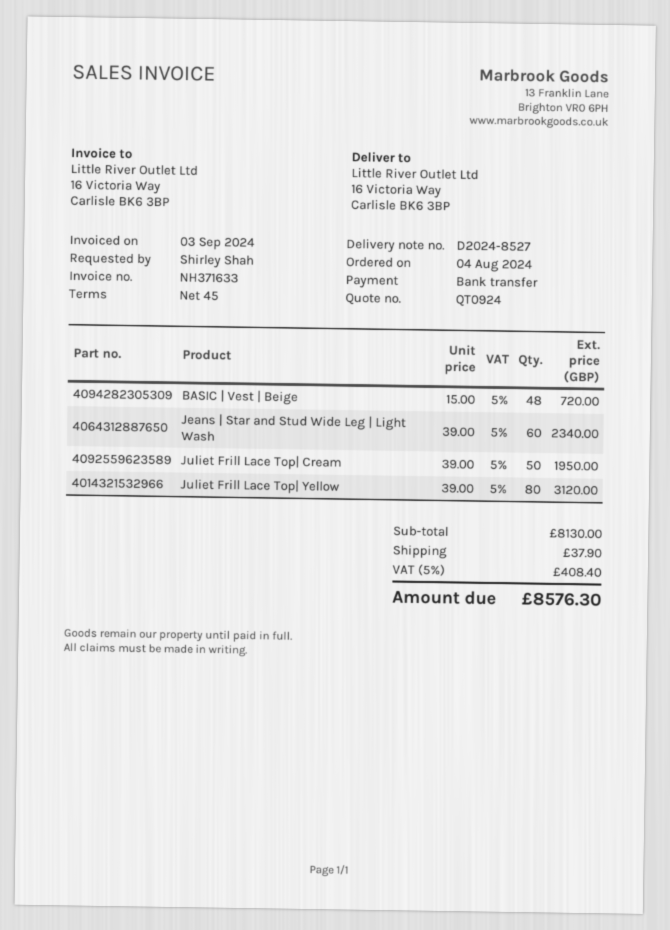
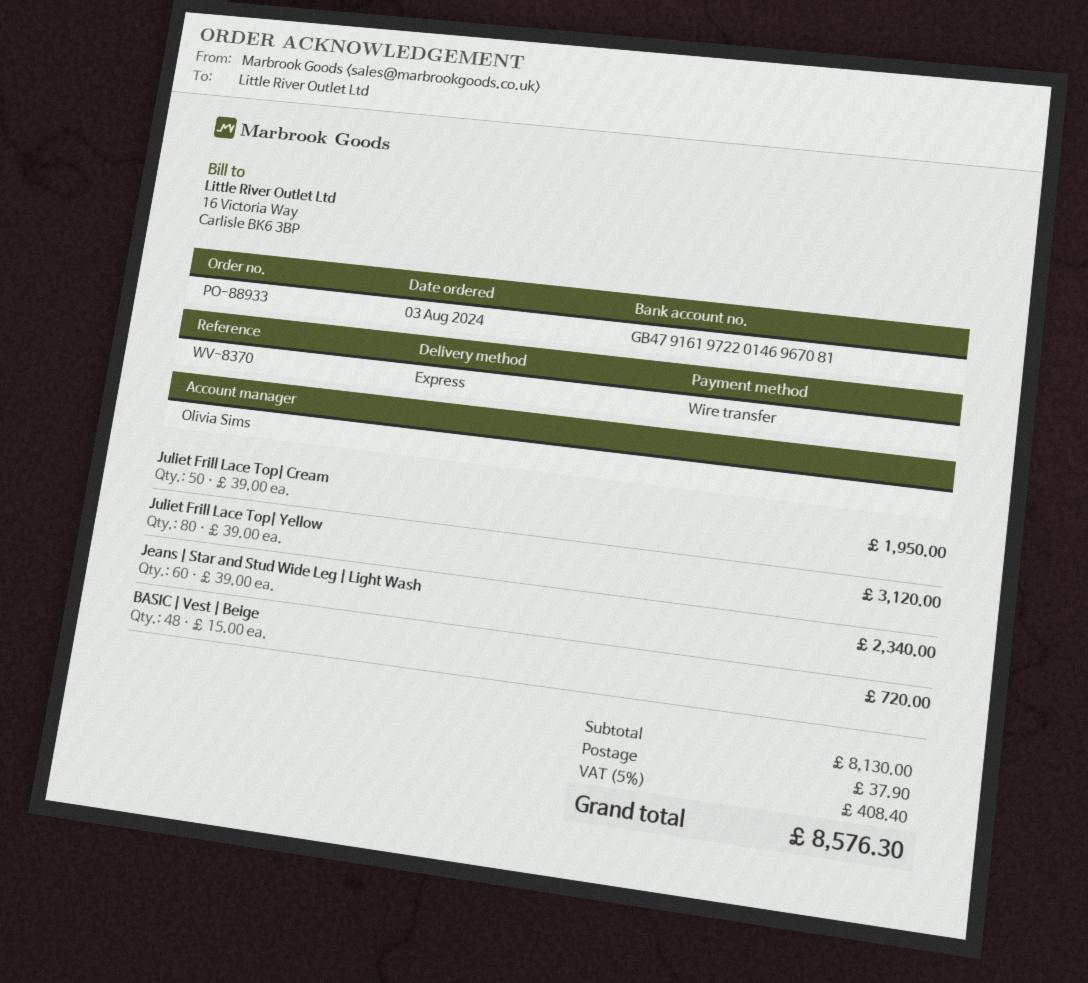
order date: 2024-08-04 -> 2024-08-03

